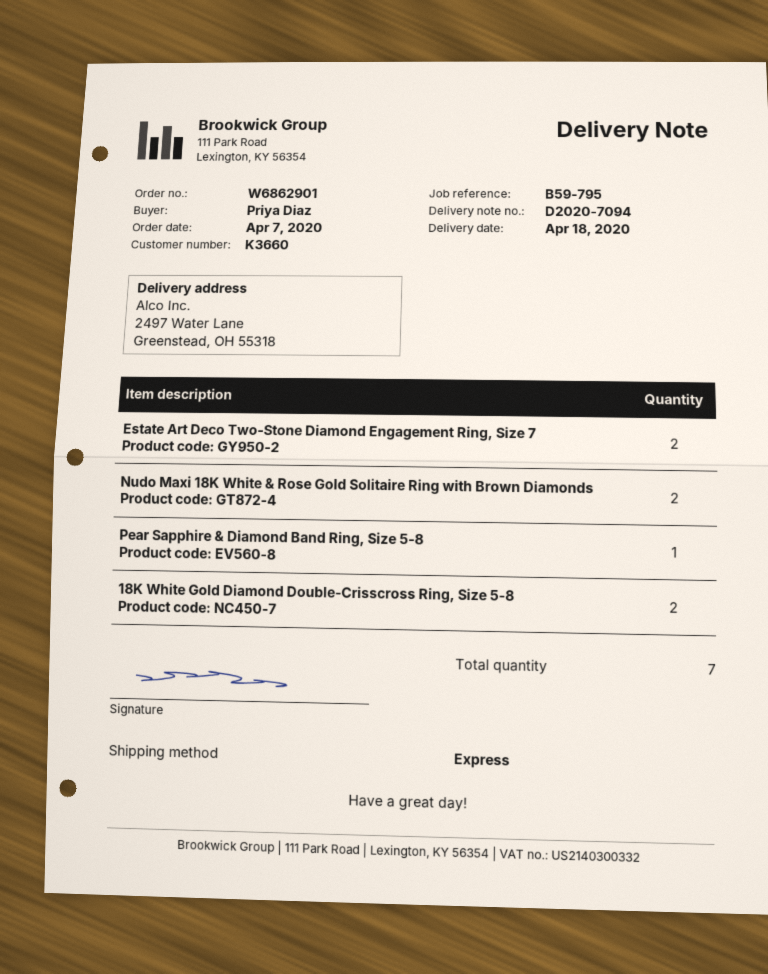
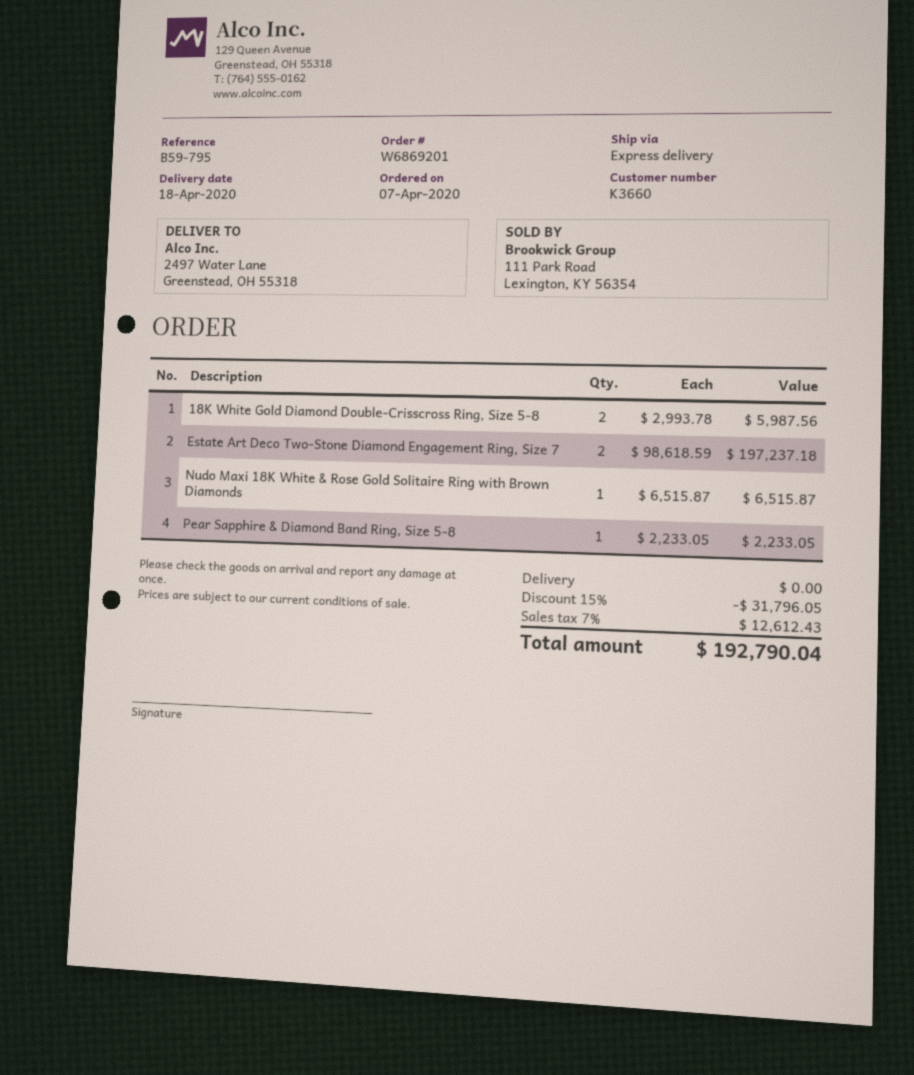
order number: W6862901 -> W6869201
Nudo Maxi 18K White & Rose Gold Solitaire Ring with Brown Diamonds: 2 -> 1

